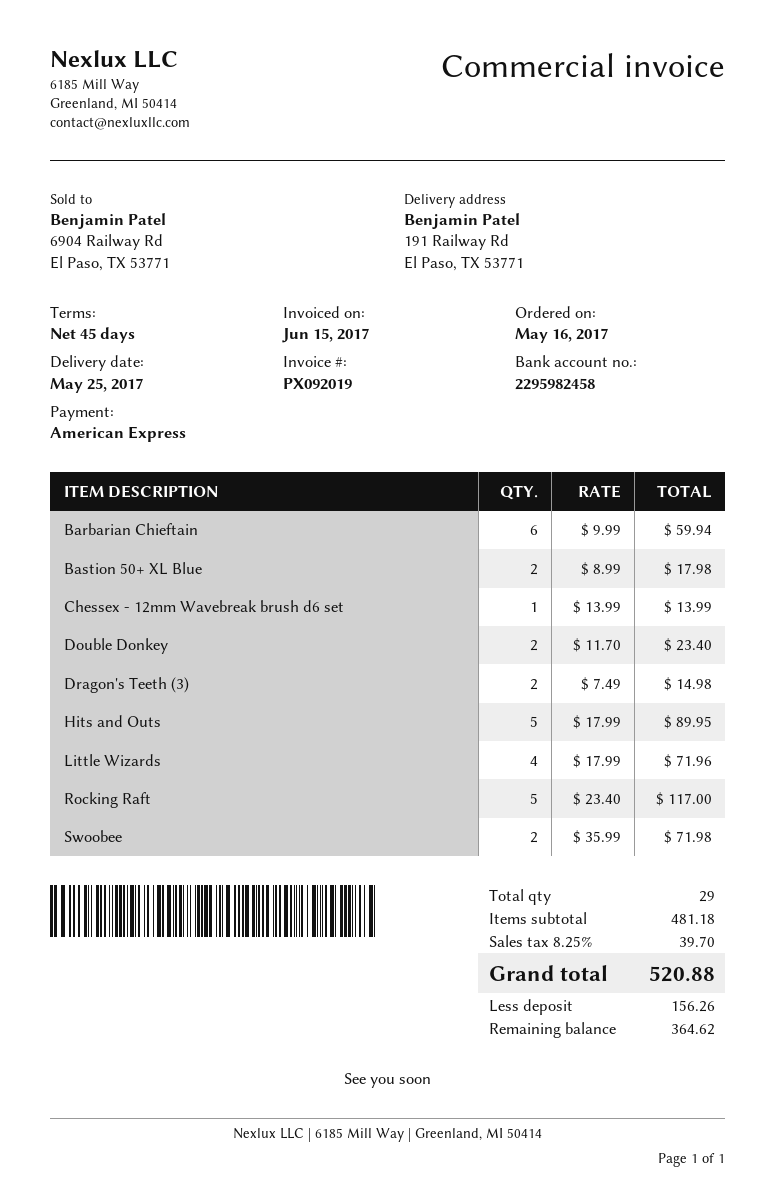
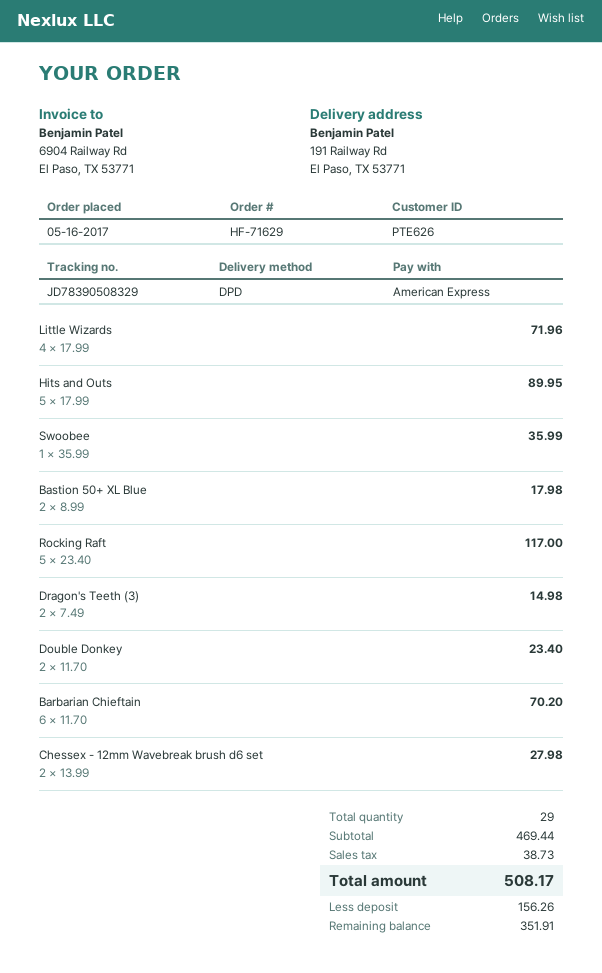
Barbarian Chieftain: 6 x 9.99 = 59.94 -> 6 x 11.70 = 70.20
Chessex - 12mm Wavebreak brush d6 set: 1 x 13.99 = 13.99 -> 2 x 13.99 = 27.98
Swoobee: 2 x 35.99 = 71.98 -> 1 x 35.99 = 35.99
subtotal: 481.18 -> 469.44
tax: 39.70 -> 38.73
total: 520.88 -> 508.17
balance: 364.62 -> 351.91

